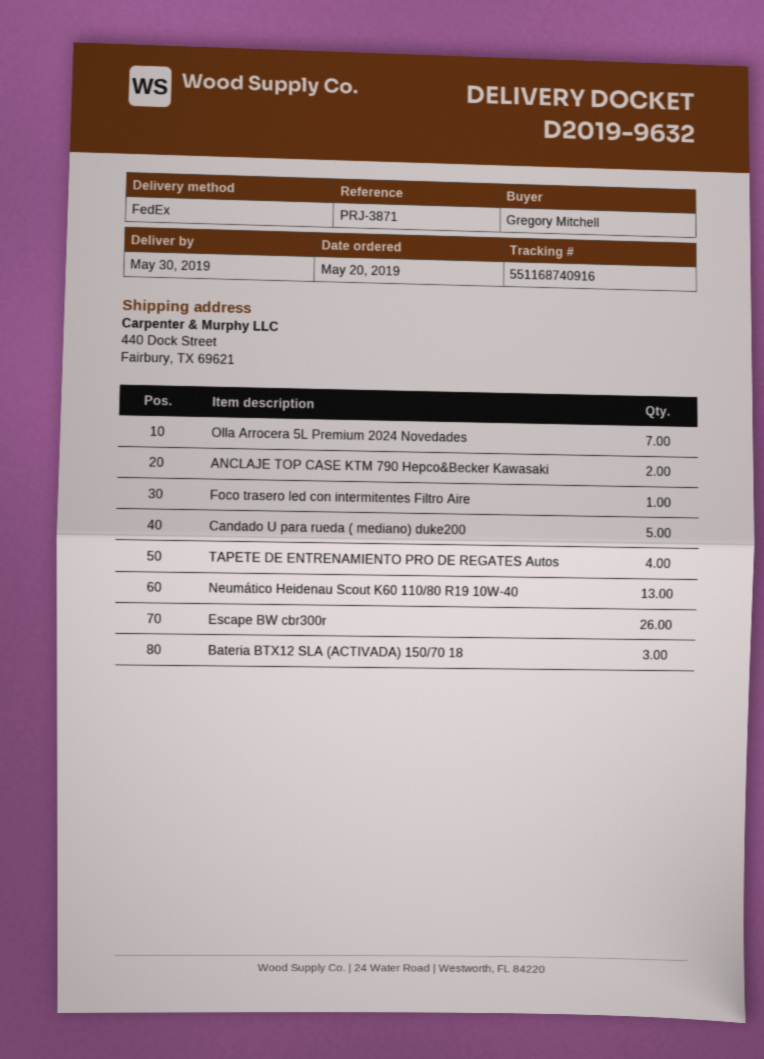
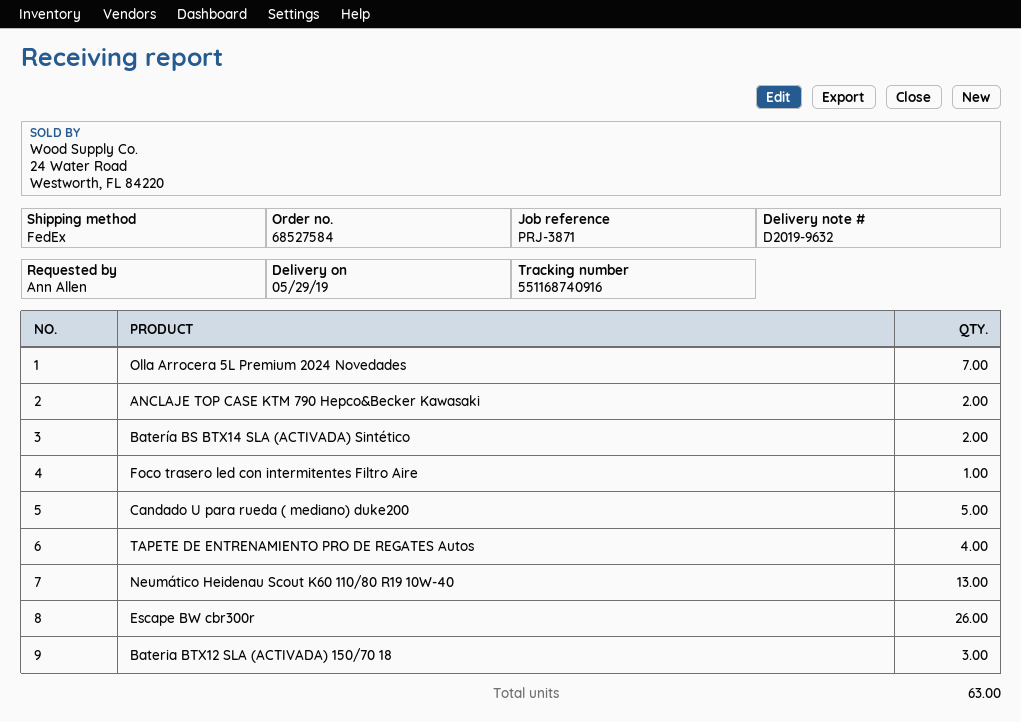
delivery date: 2019-05-30 -> 2019-05-29
ordered by: Gregory Mitchell -> Ann Allen
Batería BS BTX14 SLA (ACTIVADA) Sintético: none -> 2

